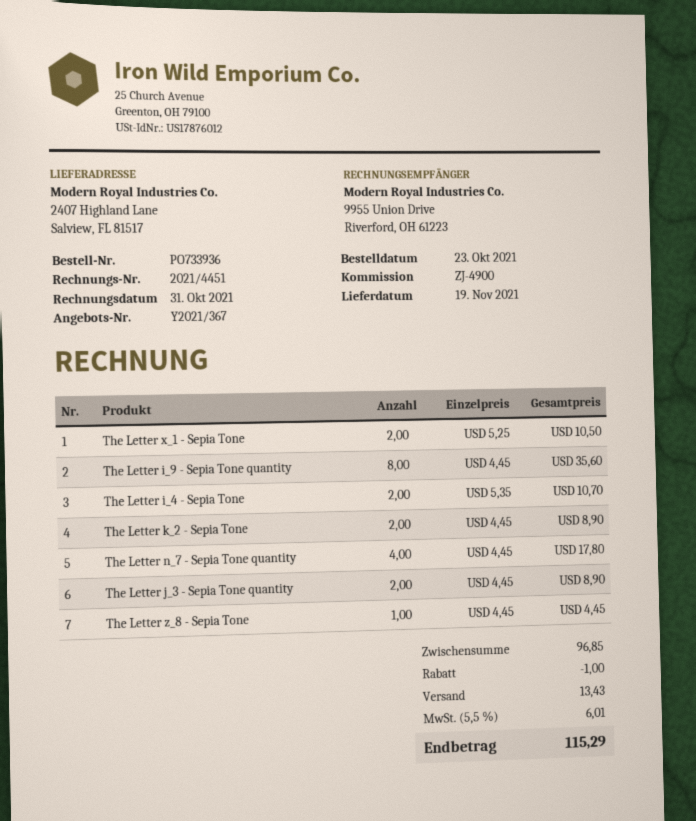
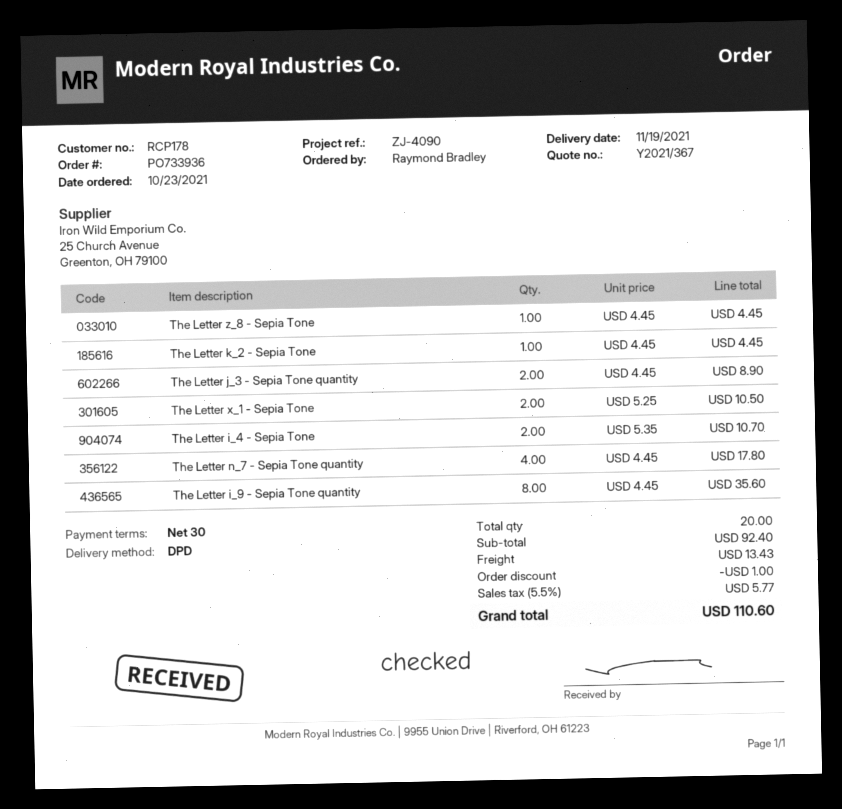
reference: ZJ-4900 -> ZJ-4090
The Letter k_2 - Sepia Tone: 2 x 4.45 = 8.90 -> 1 x 4.45 = 4.45
subtotal: 96.85 -> 92.40
tax: 5.5% = 6.01 -> 5.5% = 5.77
total: 115.29 -> 110.60

